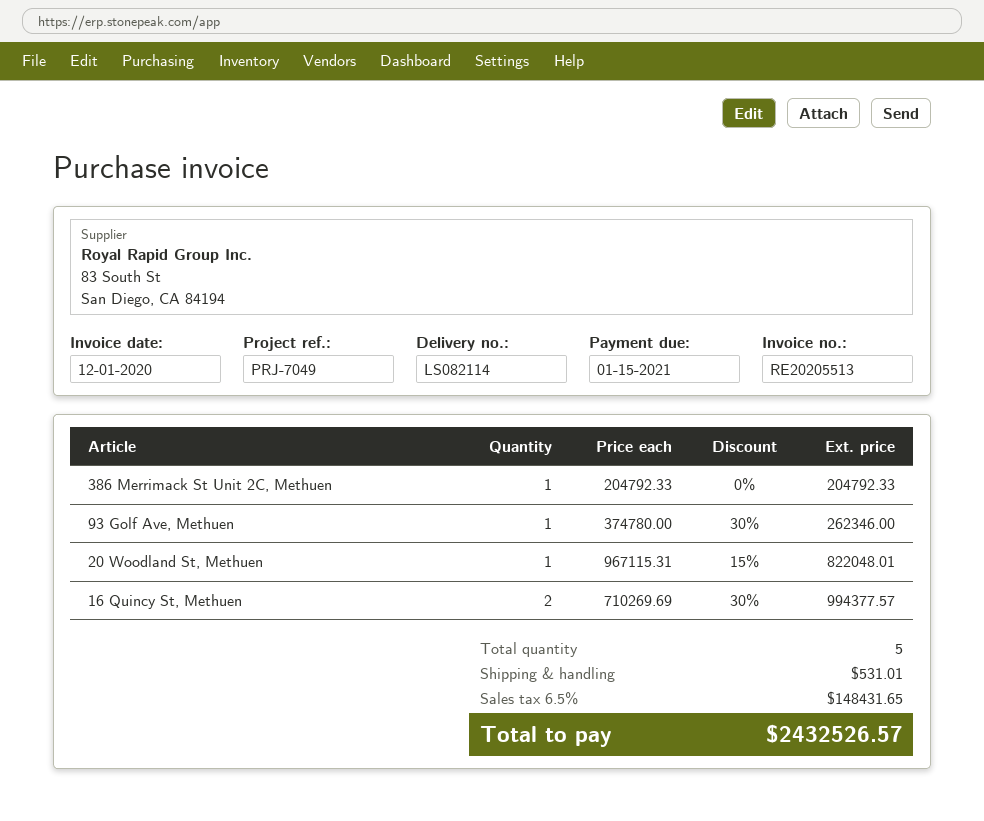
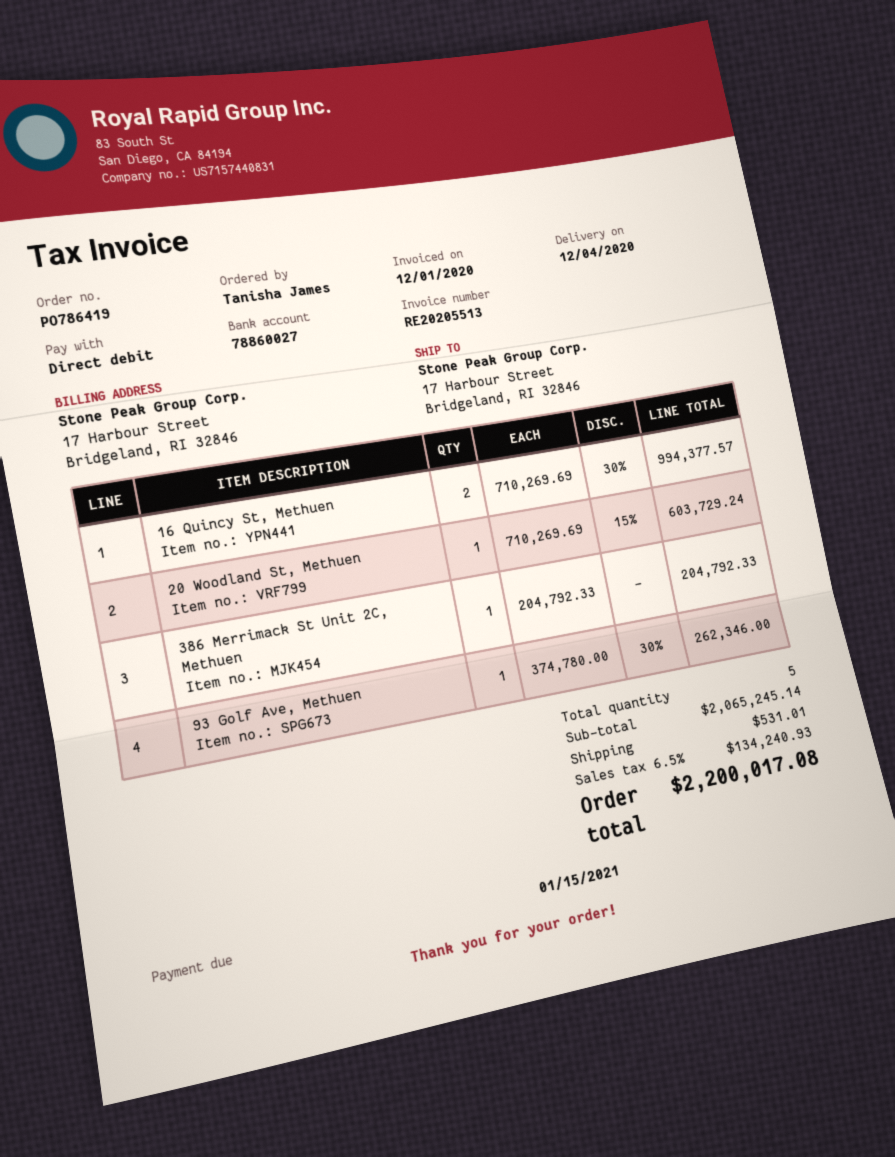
20 Woodland St, Methuen: 1 x 967115.31 - 15% = 822048.01 -> 1 x 710269.69 - 15% = 603729.24
tax: 6.5% = 148431.65 -> 6.5% = 134240.93
total: 2432526.57 -> 2200017.08

